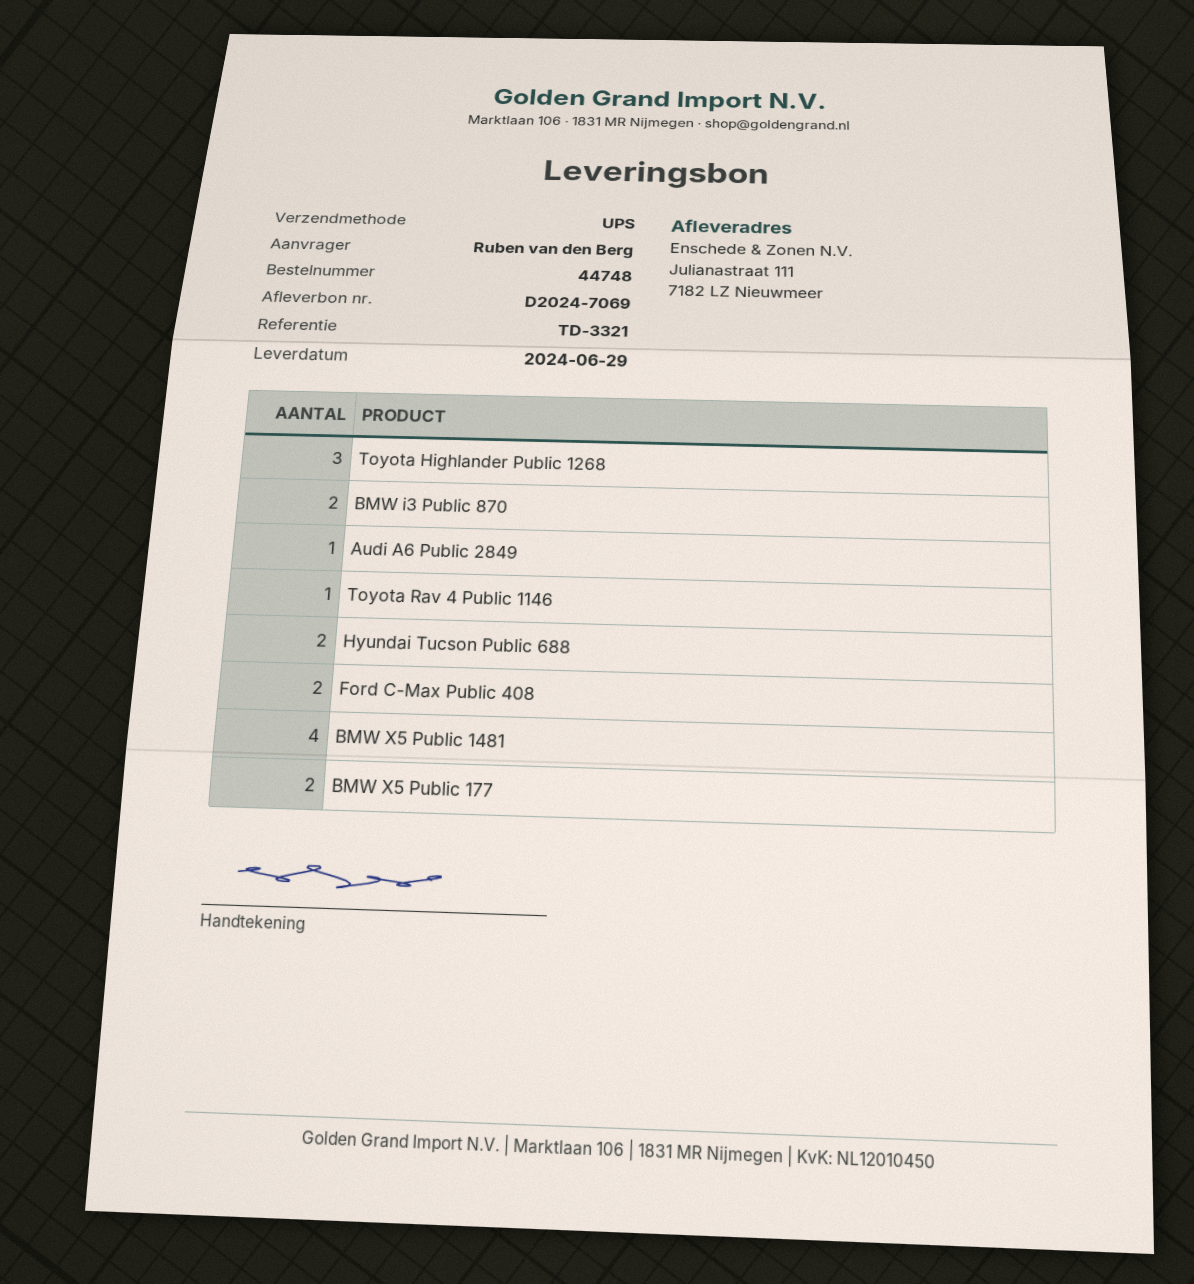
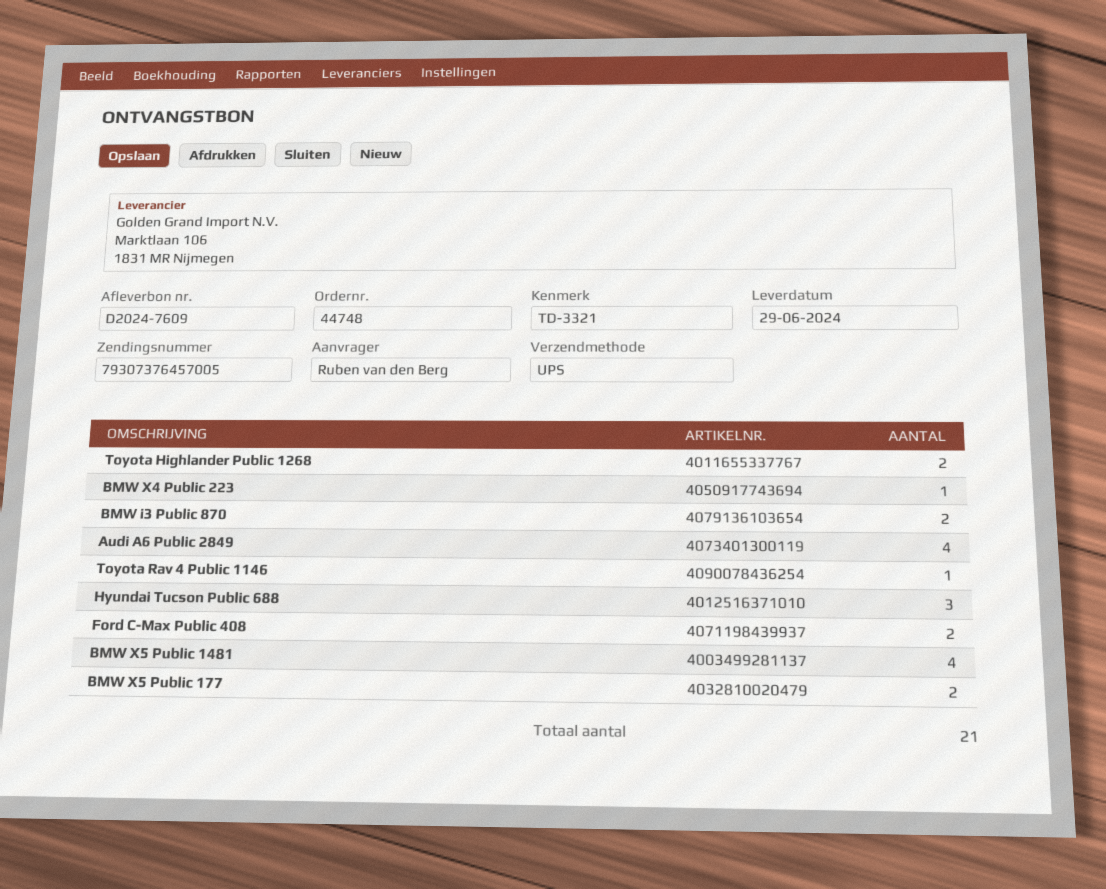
delivery note number: D2024-7069 -> D2024-7609
Toyota Highlander Public 1268: 3 -> 2
Audi A6 Public 2849: 1 -> 4
Hyundai Tucson Public 688: 2 -> 3
BMW X4 Public 223: none -> 1

